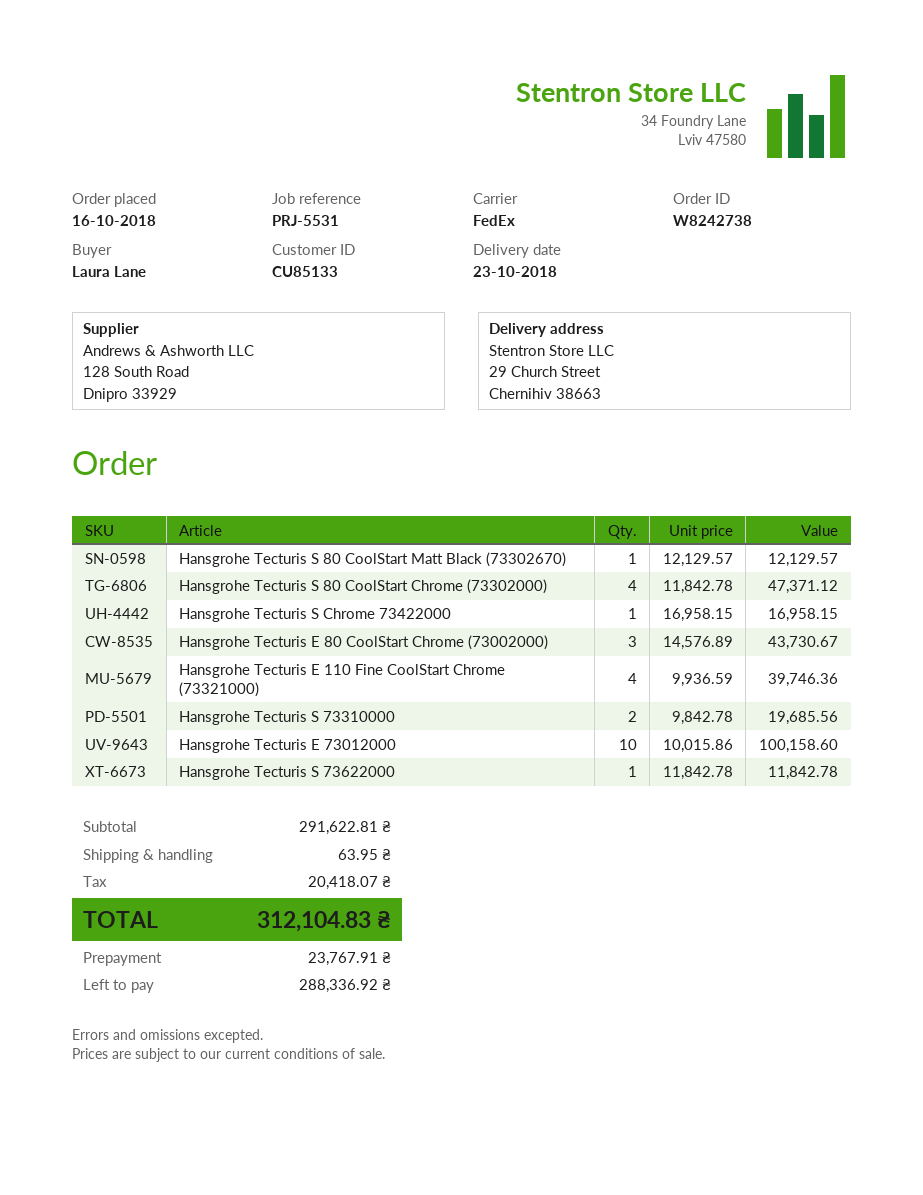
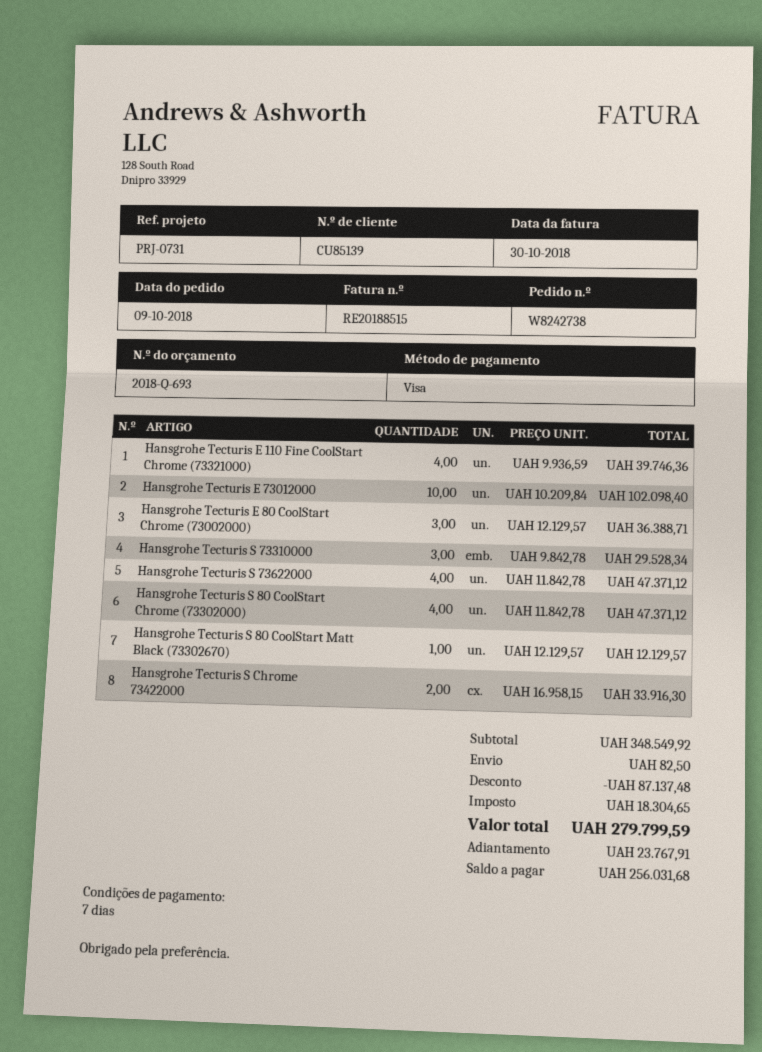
order date: 2018-10-16 -> 2018-10-09
customer number: CU85133 -> CU85139
reference: PRJ-5531 -> PRJ-0731
Hansgrohe Tecturis S Chrome 73422000: 1 x 16958.15 = 16958.15 -> 2 x 16958.15 = 33916.30
Hansgrohe Tecturis E 80 CoolStart Chrome (73002000): 3 x 14576.89 = 43730.67 -> 3 x 12129.57 = 36388.71
Hansgrohe Tecturis S 73310000: 2 x 9842.78 = 19685.56 -> 3 x 9842.78 = 29528.34
Hansgrohe Tecturis E 73012000: 10 x 10015.86 = 100158.60 -> 10 x 10209.84 = 102098.40
Hansgrohe Tecturis S 73622000: 1 x 11842.78 = 11842.78 -> 4 x 11842.78 = 47371.12
subtotal: 291622.81 -> 348549.92
discount: none -> 87137.48
shipping: 63.95 -> 82.50
tax: 20418.07 -> 18304.65
total: 312104.83 -> 279799.59
balance: 288336.92 -> 256031.68

